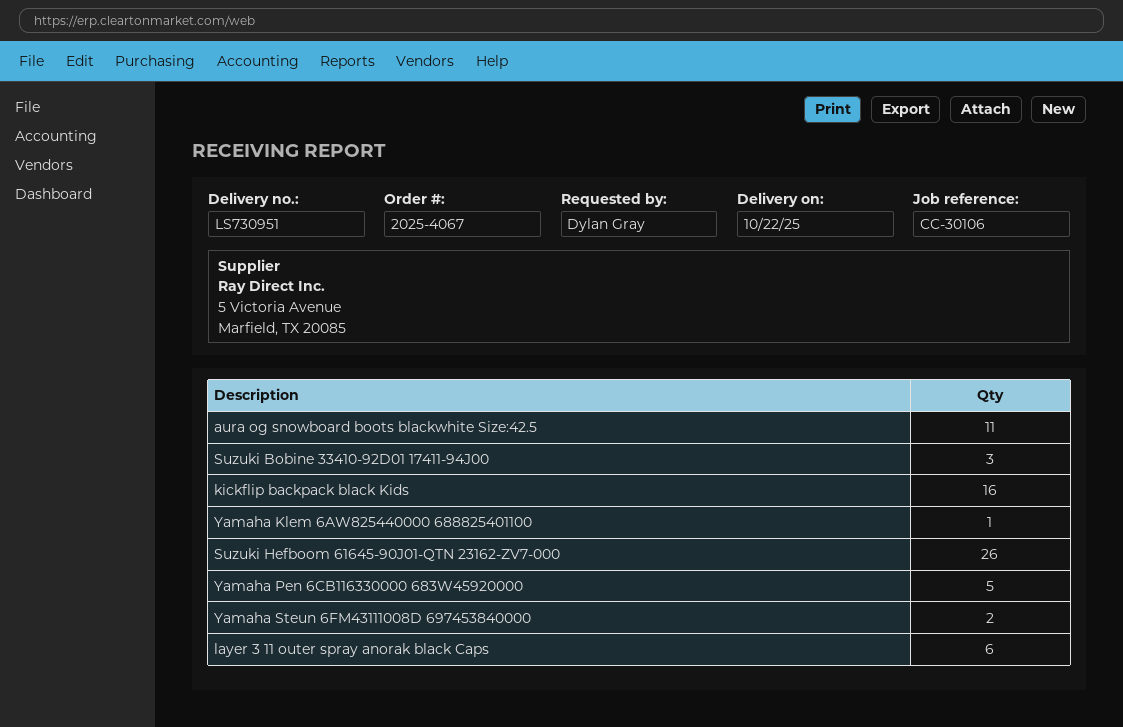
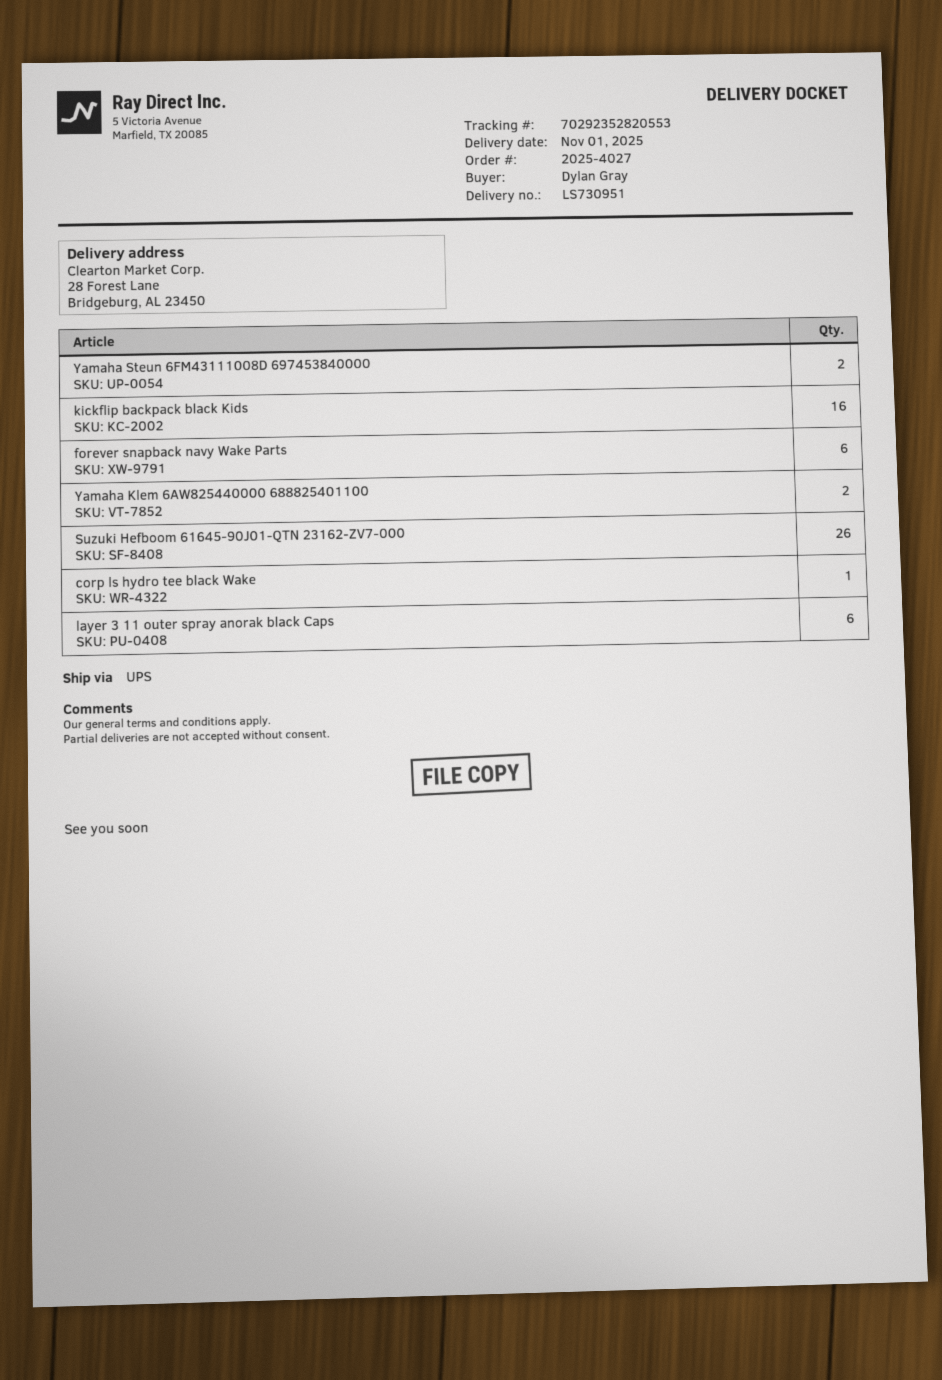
order number: 2025-4067 -> 2025-4027
delivery date: 2025-10-22 -> 2025-11-01
aura og snowboard boots blackwhite Size:42.5: 11 -> none
Suzuki Bobine 33410-92D01 17411-94J00: 3 -> none
Yamaha Klem 6AW825440000 688825401100: 1 -> 2
Yamaha Pen 6CB116330000 683W45920000: 5 -> none
forever snapback navy Wake Parts: none -> 6
corp ls hydro tee black Wake: none -> 1

